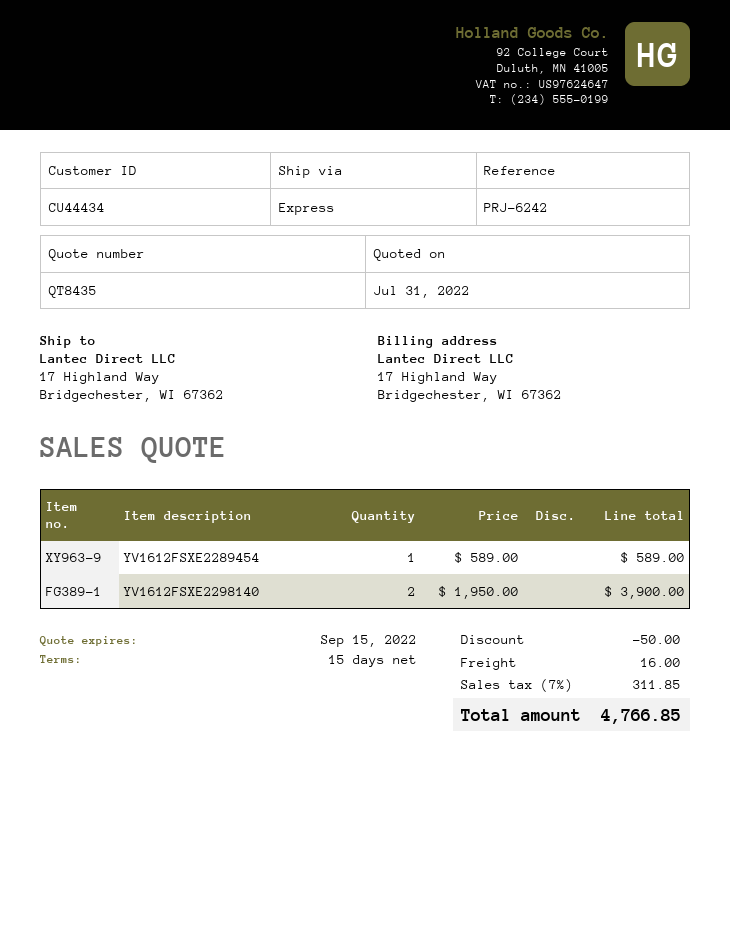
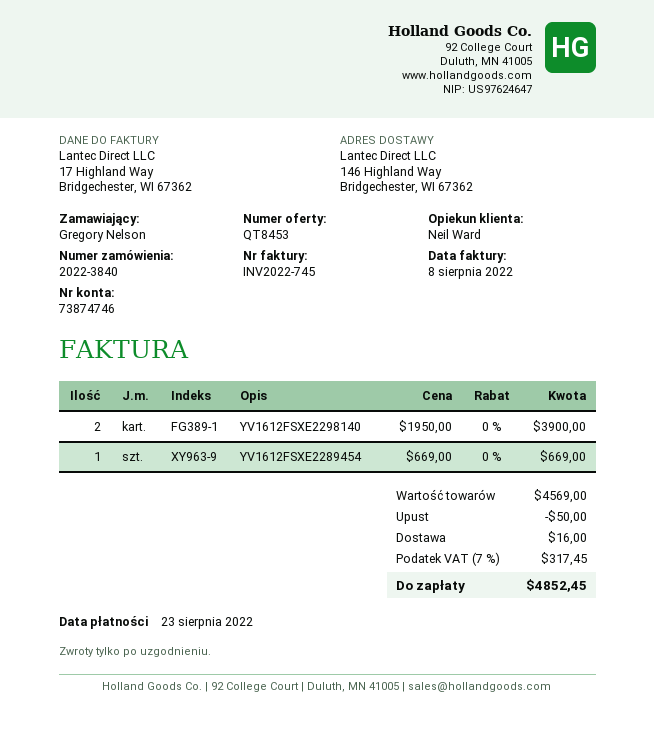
quote number: QT8435 -> QT8453
ship to: 17 Highland Way, Bridgechester, WI 67362 -> 146 Highland Way, Bridgechester, WI 67362
YV1612FSXE2289454: 1 x 589.00 = 589.00 -> 1 x 669.00 = 669.00
tax: 7% = 311.85 -> 7% = 317.45
total: 4766.85 -> 4852.45

